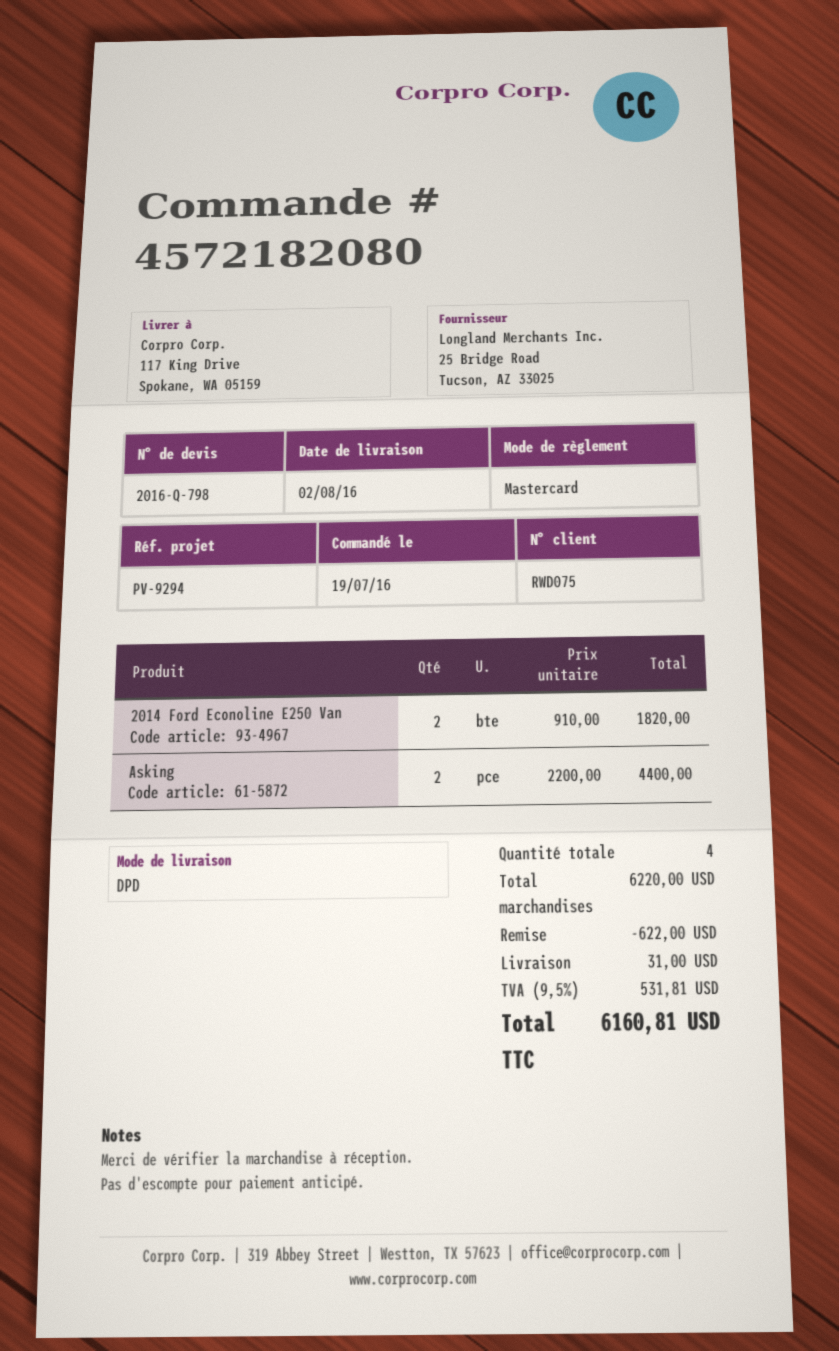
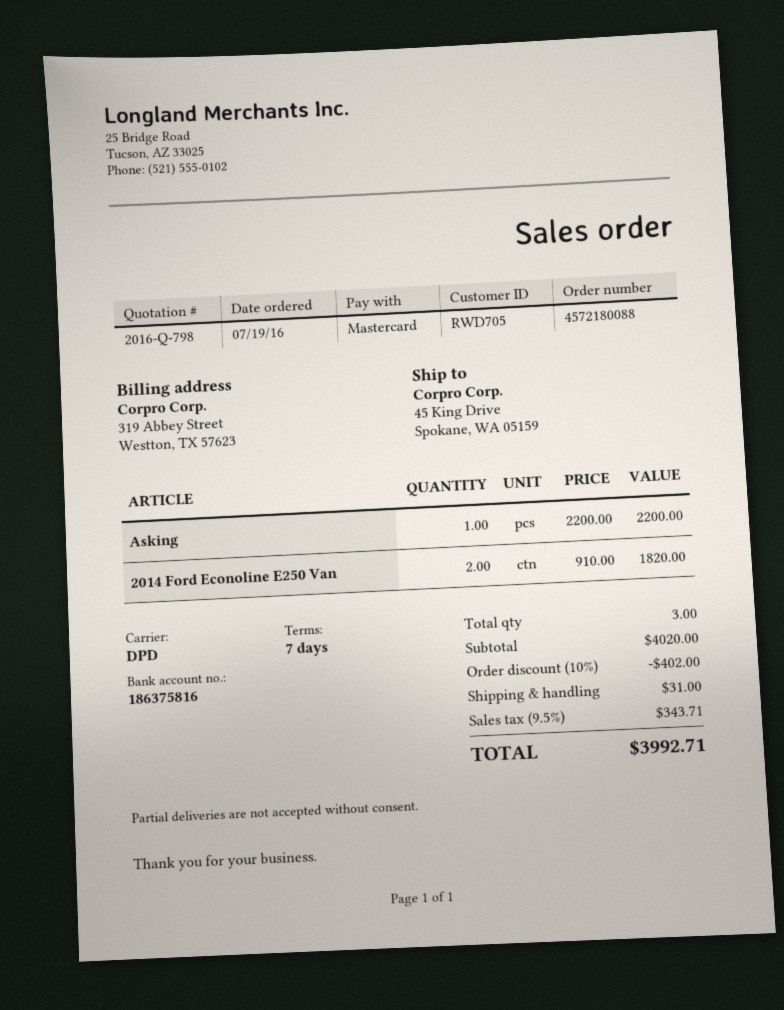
order number: 4572182080 -> 4572180088
customer number: RWD075 -> RWD705
ship to: 117 King Drive, Spokane, WA 05159 -> 45 King Drive, Spokane, WA 05159
Asking: 2 x 2200.00 = 4400.00 -> 1 x 2200.00 = 2200.00
total quantity: 4 -> 3
subtotal: 6220.00 -> 4020.00
discount: 622.00 -> 402.00
tax: 9.5% = 531.81 -> 9.5% = 343.71
total: 6160.81 -> 3992.71

